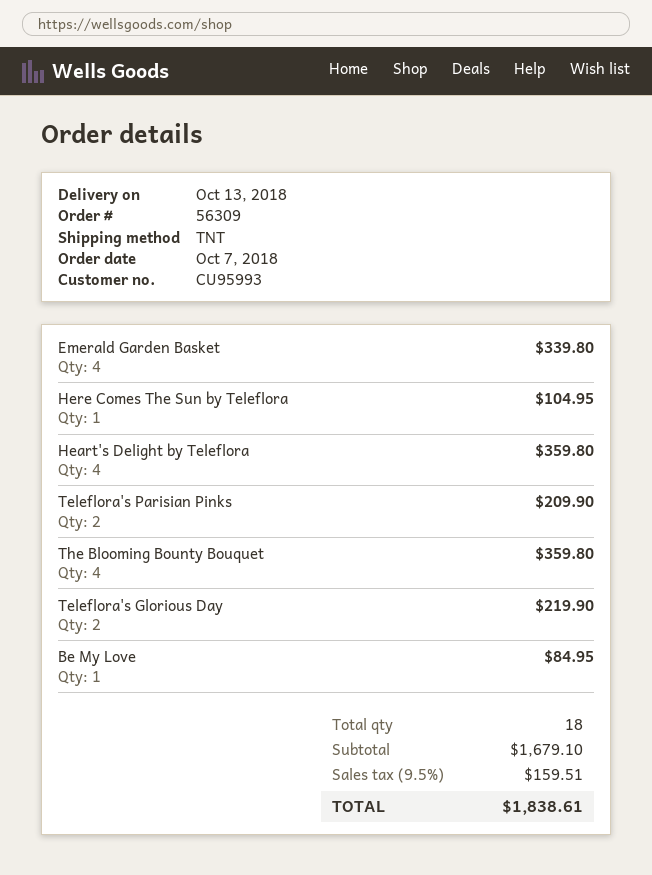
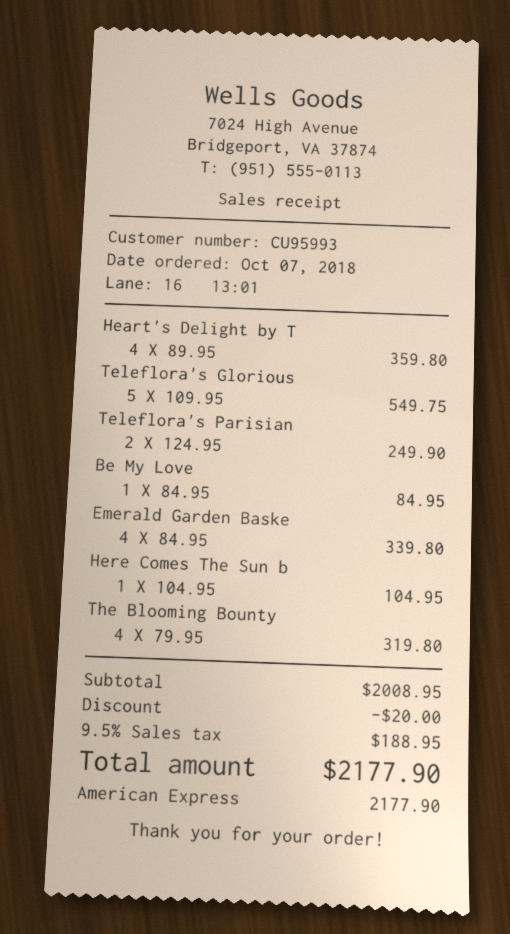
Teleflora's Parisian Pinks: 2 for 209.90 -> 2 for 249.90
The Blooming Bounty Bouquet: 4 for 359.80 -> 4 for 319.80
Teleflora's Glorious Day: 2 for 219.90 -> 5 for 549.75
subtotal: 1679.10 -> 2008.95
discount: none -> 20.00
tax: 9.5% = 159.51 -> 9.5% = 188.95
total: 1838.61 -> 2177.90

